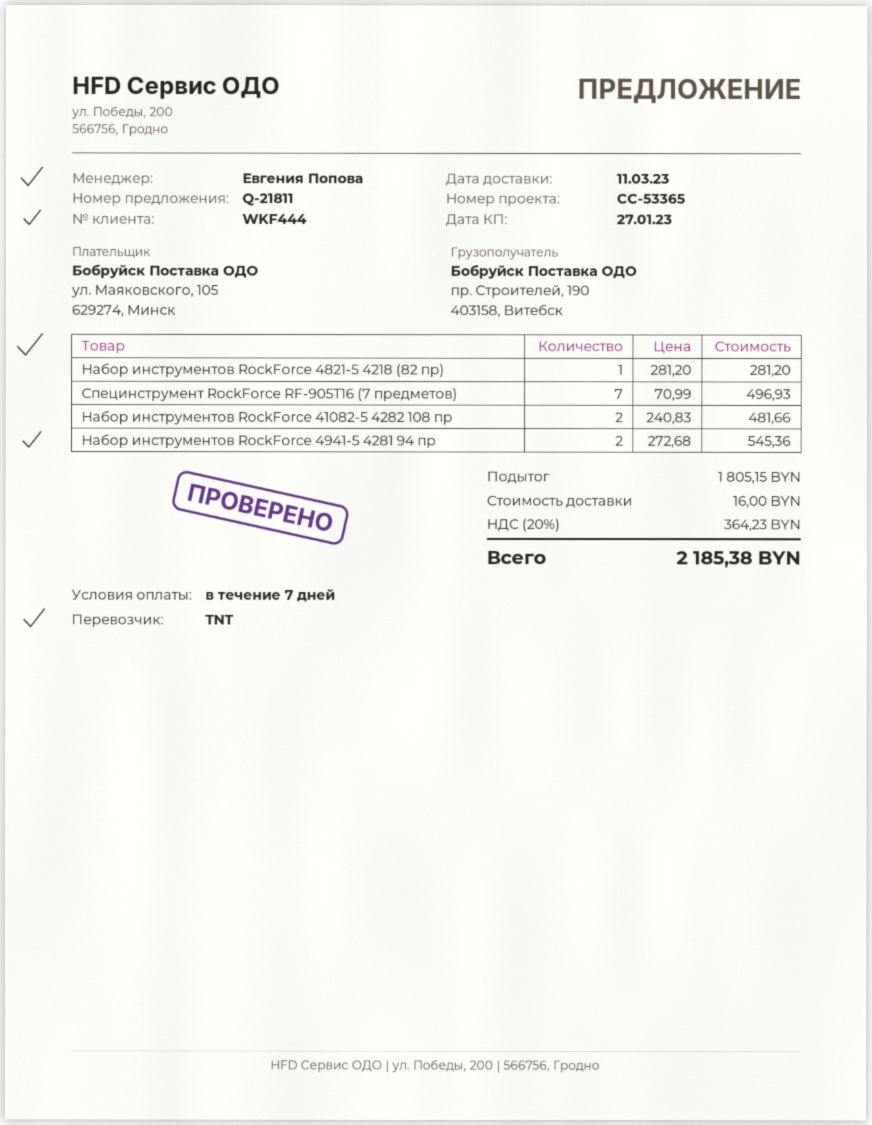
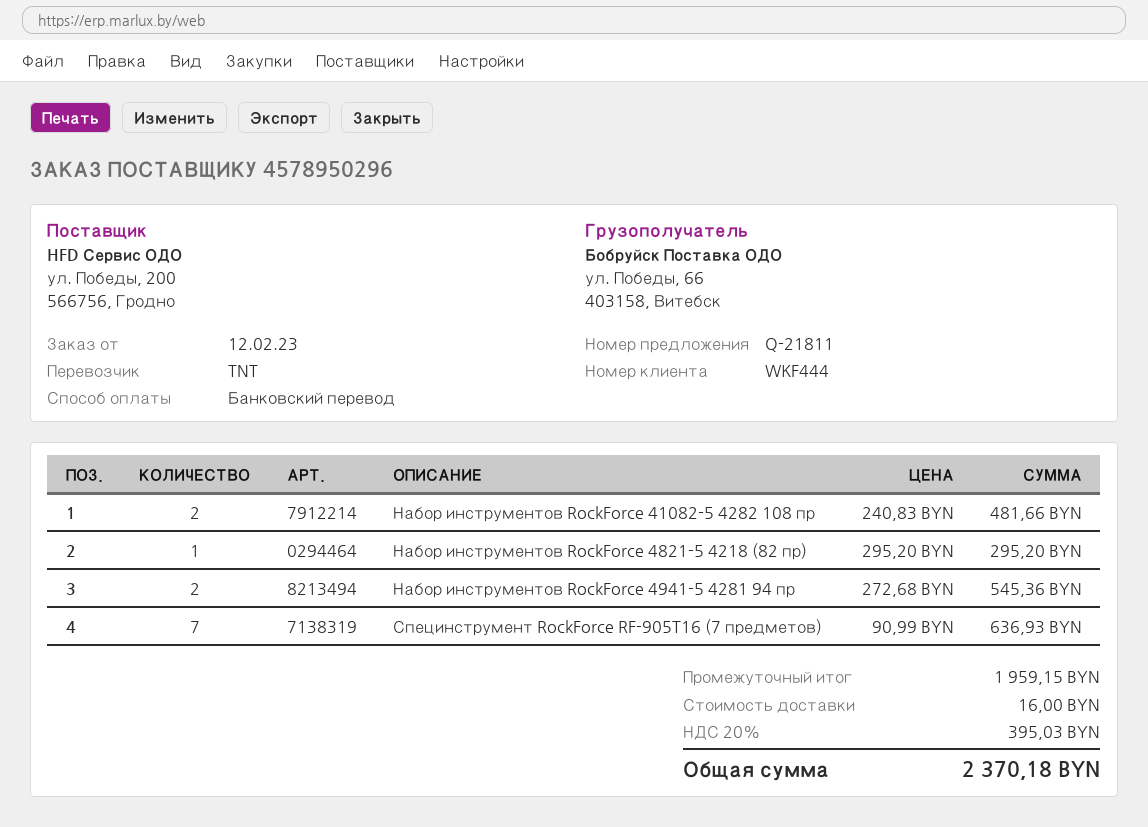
ship to: пр. Строителей, 190, 403158, Витебск -> ул. Победы, 66, 403158, Витебск
Набор инструментов RockForce 4821-5 4218 (82 пр): 1 x 281.20 = 281.20 -> 1 x 295.20 = 295.20
Специнструмент RockForce RF-905T16 (7 предметов): 7 x 70.99 = 496.93 -> 7 x 90.99 = 636.93
subtotal: 1805.15 -> 1959.15
tax: 20% = 364.23 -> 20% = 395.03
total: 2185.38 -> 2370.18

